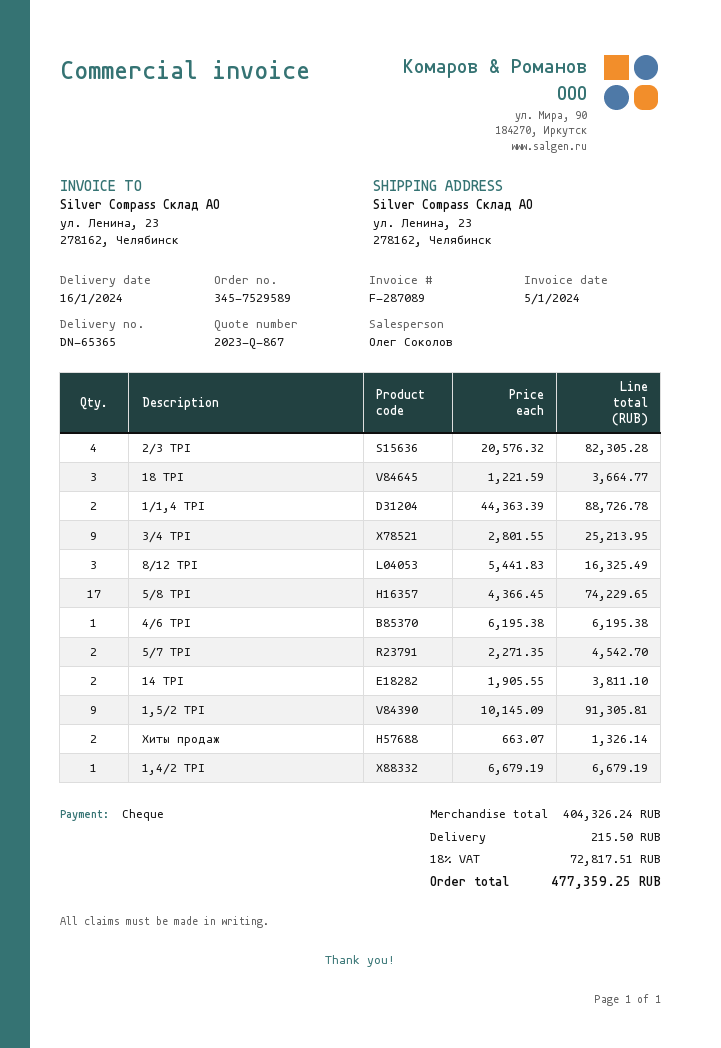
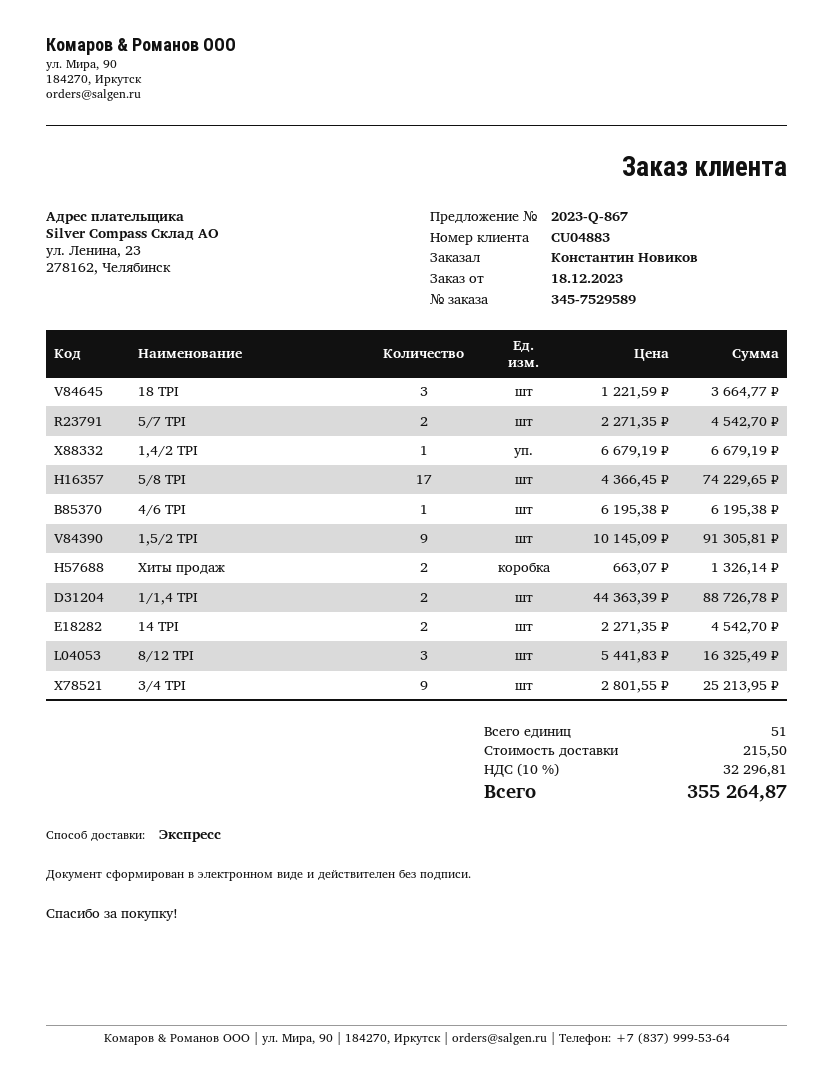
2/3 TPI: 4 x 20576.32 = 82305.28 -> none
14 TPI: 2 x 1905.55 = 3811.10 -> 2 x 2271.35 = 4542.70
tax: 18% = 72817.51 -> 10% = 32296.81
total: 477359.25 -> 355264.87

